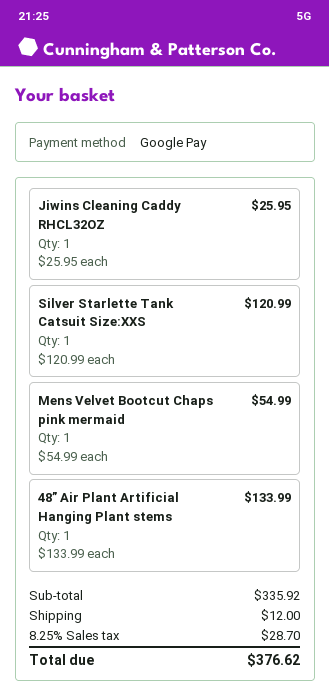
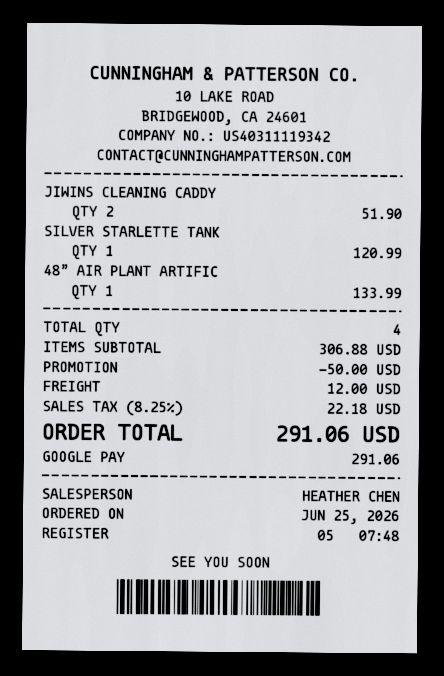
Jiwins Cleaning Caddy RHCL32OZ: 1 for 25.95 -> 2 for 51.90
Mens Velvet Bootcut Chaps pink mermaid: 1 for 54.99 -> none
subtotal: 335.92 -> 306.88
discount: none -> 50.00
tax: 8.25% = 28.70 -> 8.25% = 22.18
total: 376.62 -> 291.06

